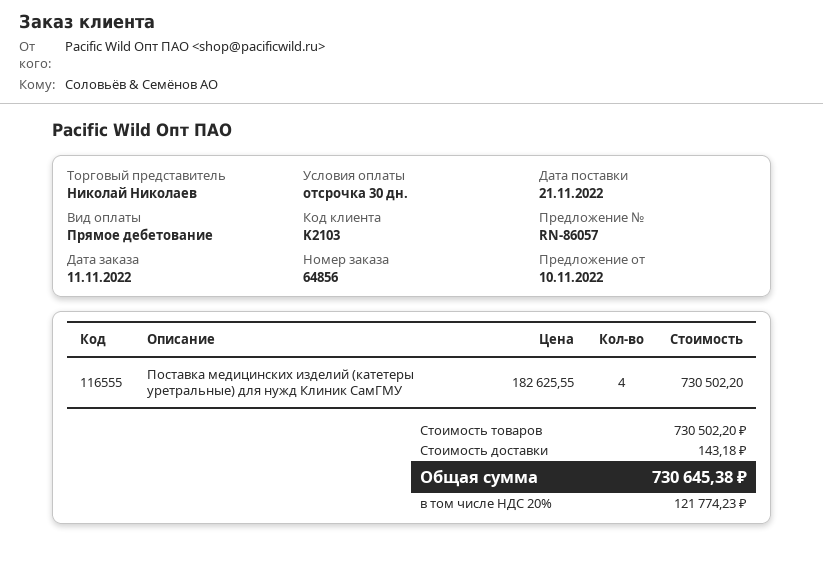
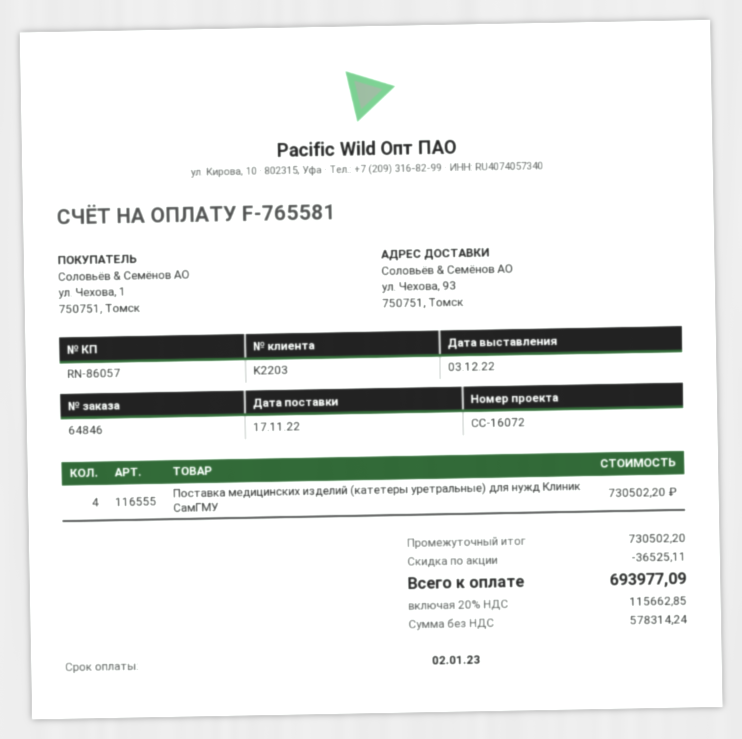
order number: 64856 -> 64846
delivery date: 2022-11-21 -> 2022-11-17
customer number: K2103 -> K2203
discount: none -> 36525.11
shipping: 143.18 -> none
tax: 20% = 121774.23 -> 20% = 115662.85
total: 730645.38 -> 693977.09

